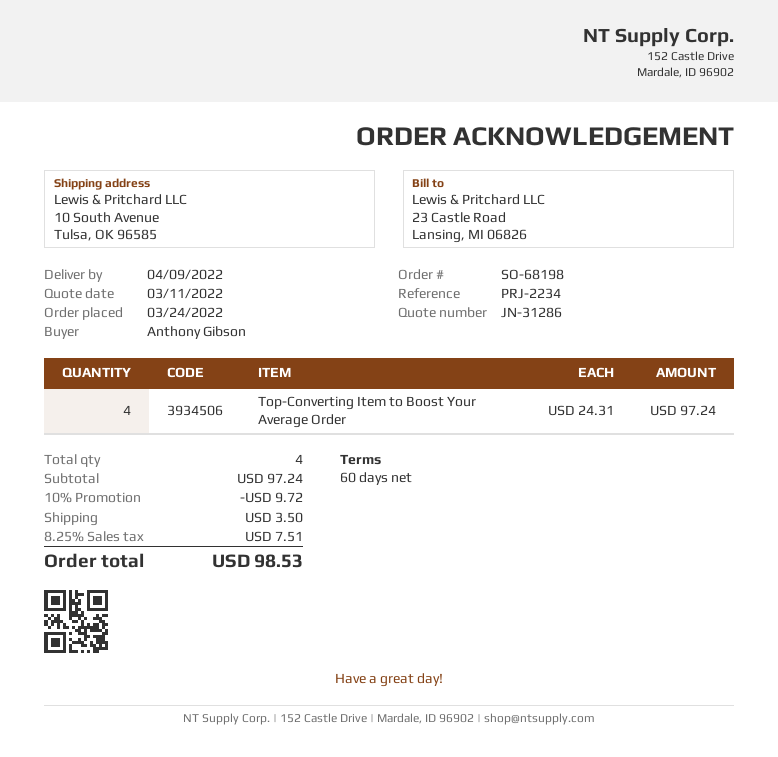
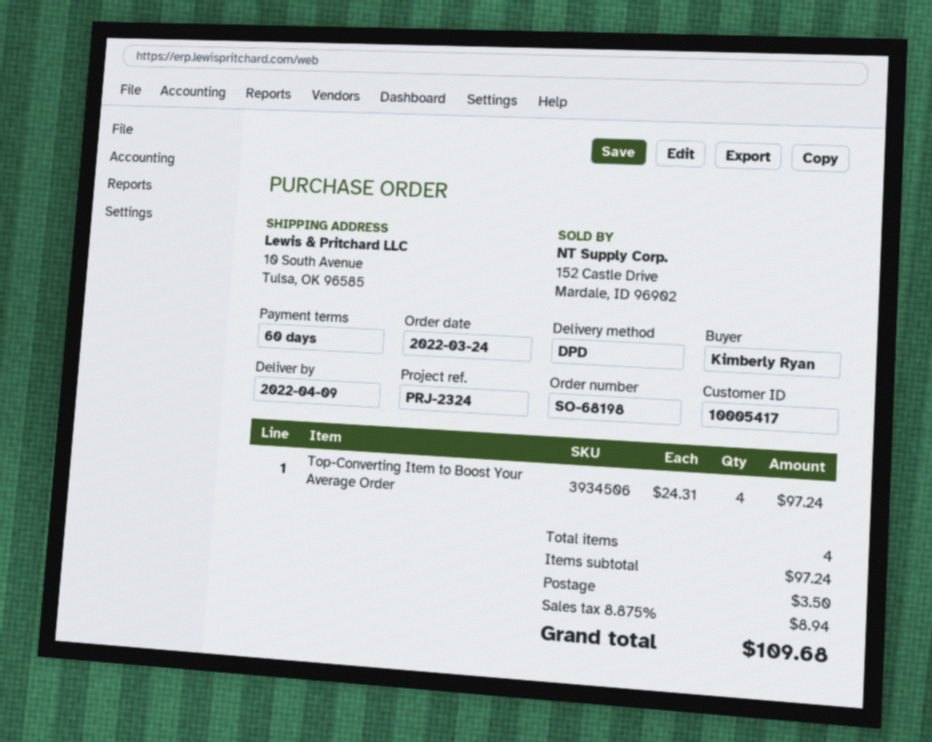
reference: PRJ-2234 -> PRJ-2324
ordered by: Anthony Gibson -> Kimberly Ryan
discount: 10% = 9.72 -> none
tax: 8.25% = 7.51 -> 8.875% = 8.94
total: 98.53 -> 109.68

